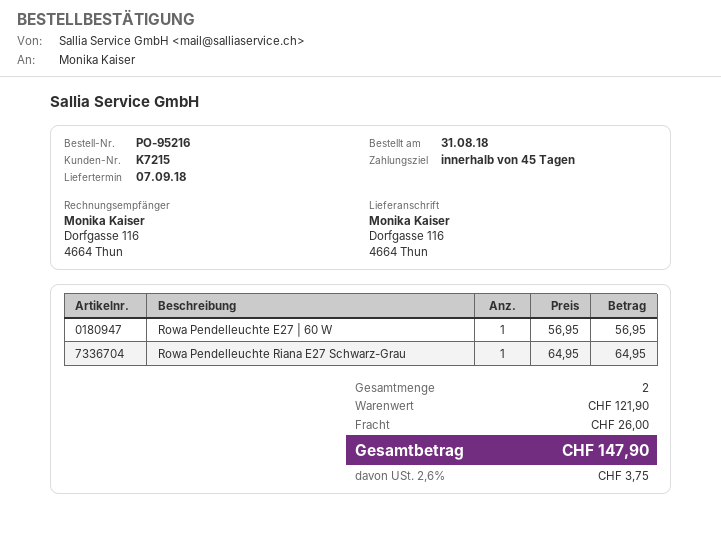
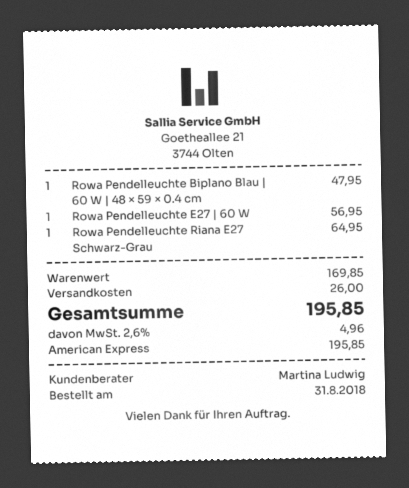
Rowa Pendelleuchte Biplano Blau | 60 W | 48 × 59 × 0.4 cm: none -> 1 x 47.95 = 47.95
subtotal: 121.90 -> 169.85
tax: 2.6% = 3.75 -> 2.6% = 4.96
total: 147.90 -> 195.85

